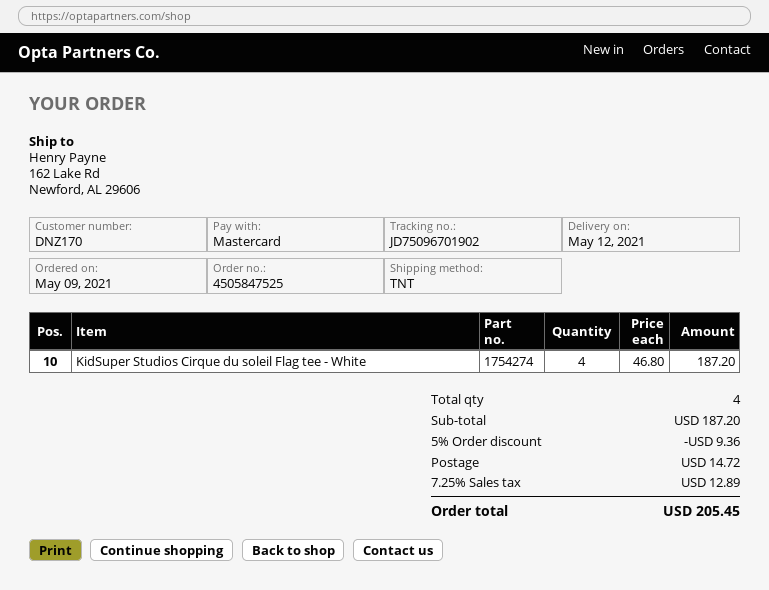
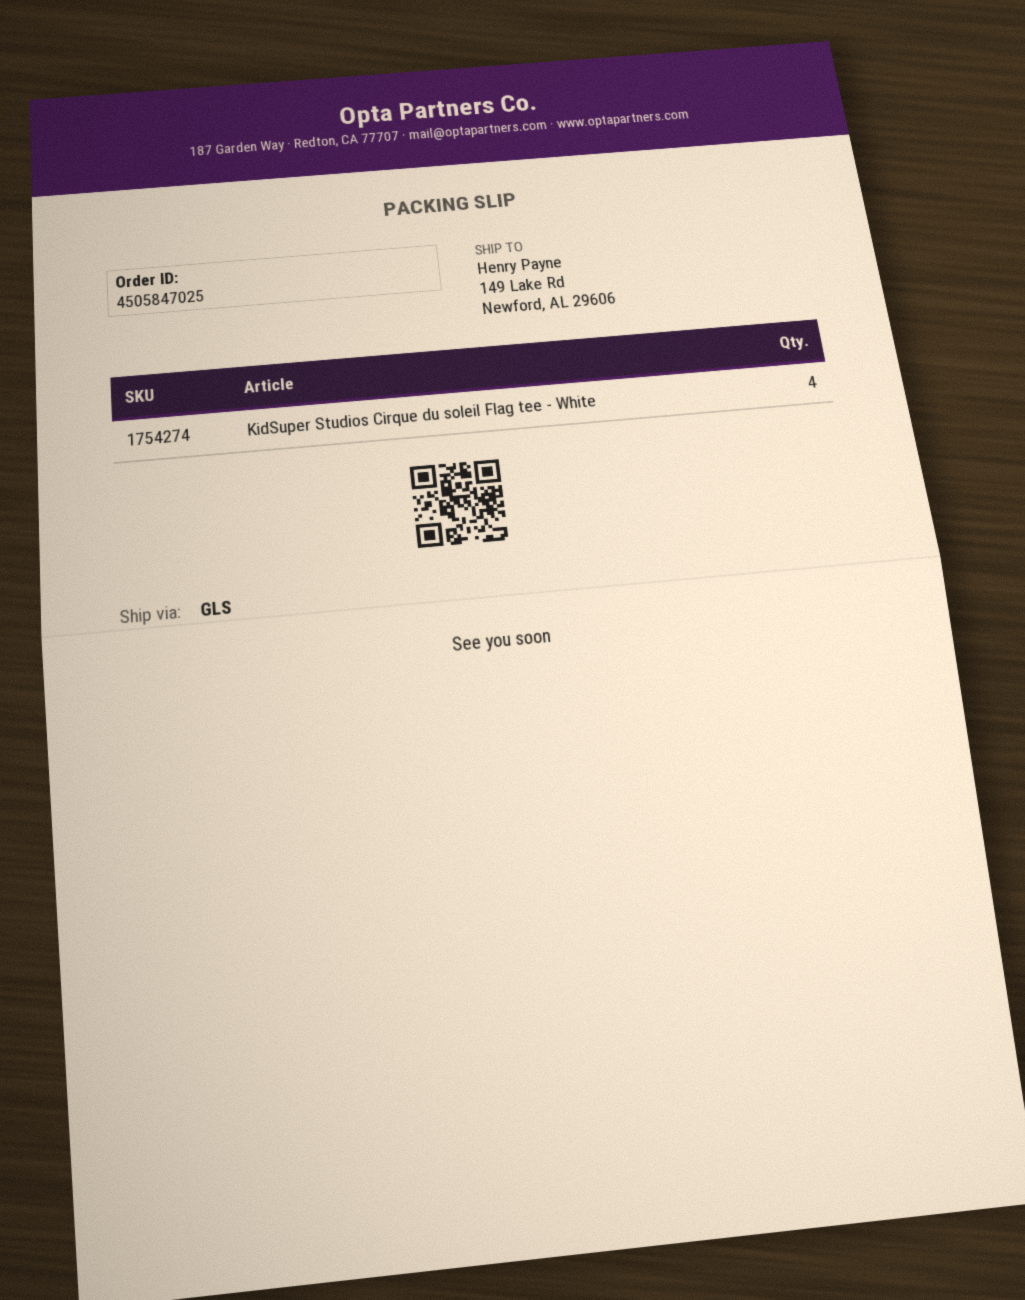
order number: 4505847525 -> 4505847025
shipping method: TNT -> GLS
ship to: 162 Lake Rd, Newford, AL 29606 -> 149 Lake Rd, Newford, AL 29606

